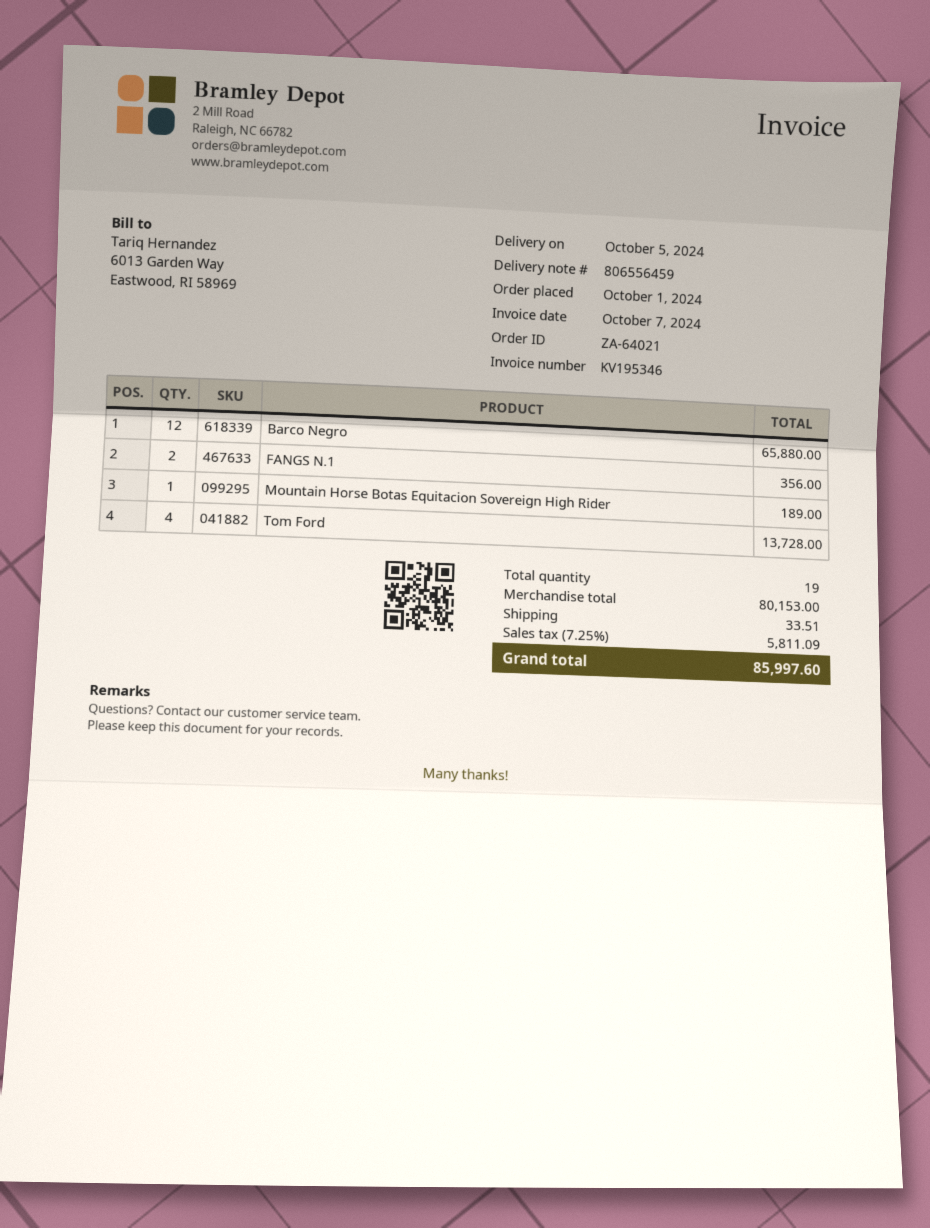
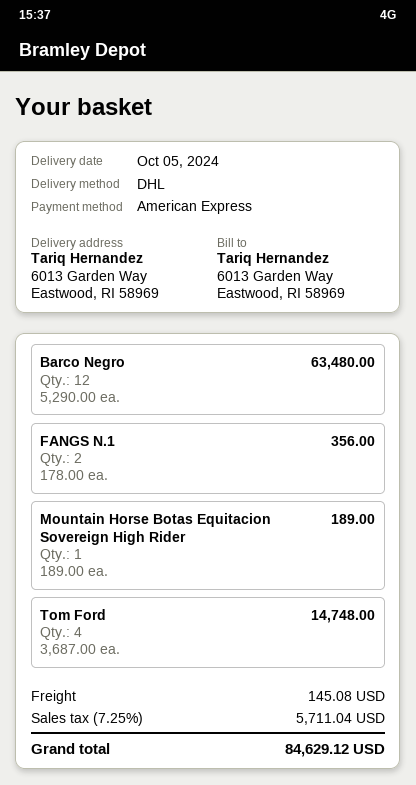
Barco Negro: 12 for 65880.00 -> 12 for 63480.00
Tom Ford: 4 for 13728.00 -> 4 for 14748.00
shipping: 33.51 -> 145.08
tax: 7.25% = 5811.09 -> 7.25% = 5711.04
total: 85997.60 -> 84629.12

